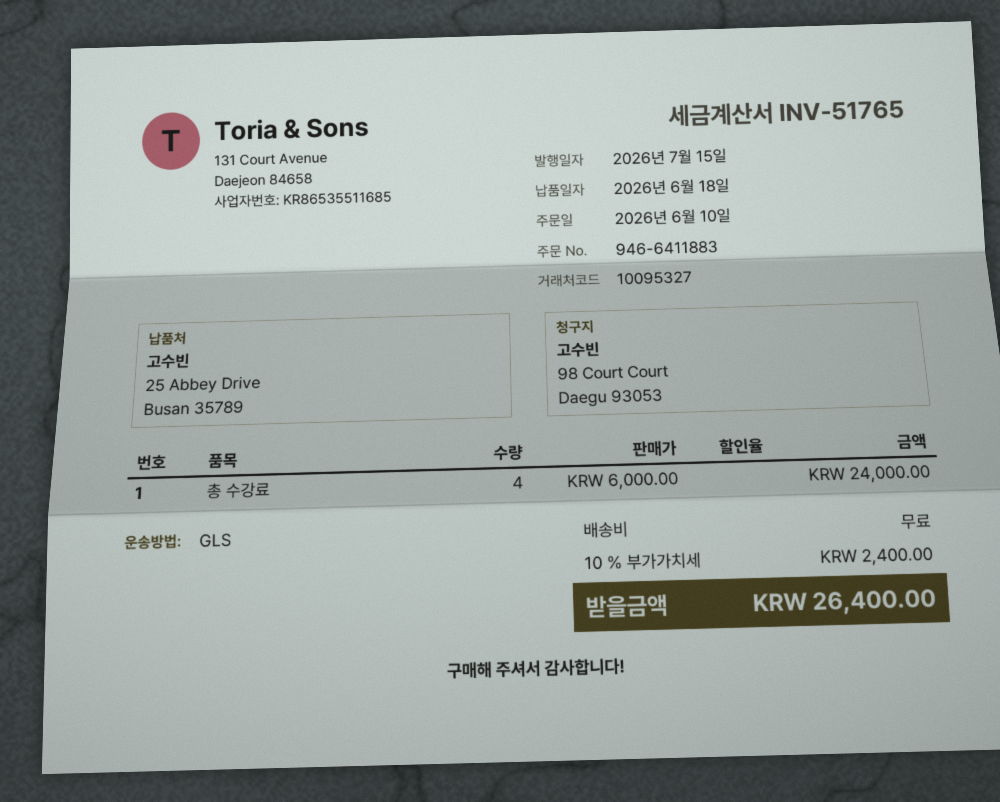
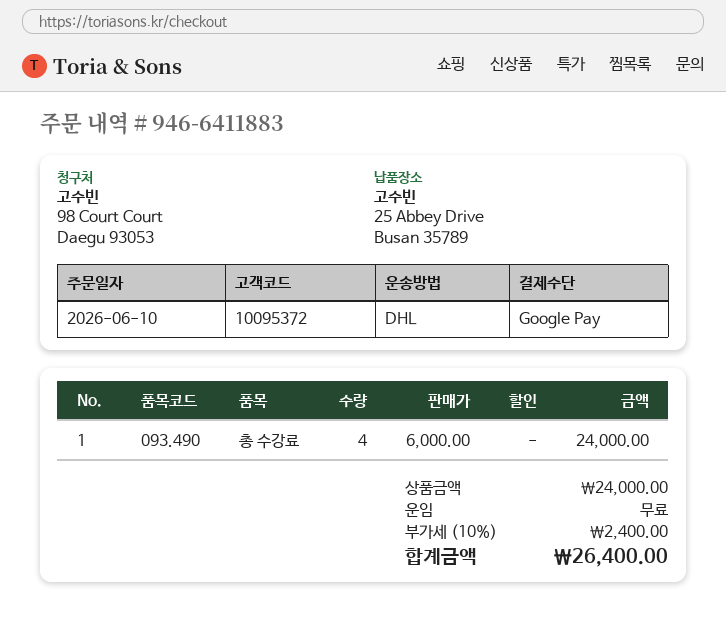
customer number: 10095327 -> 10095372
shipping method: GLS -> DHL

